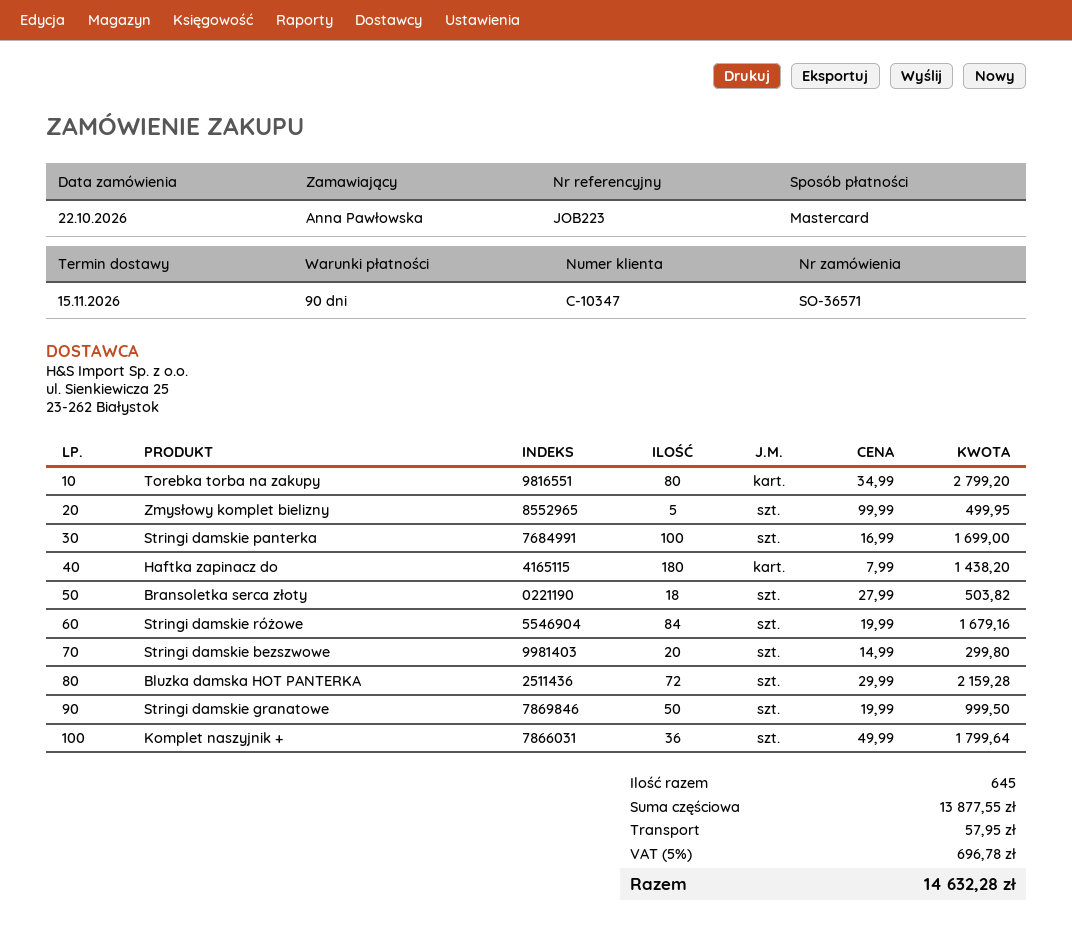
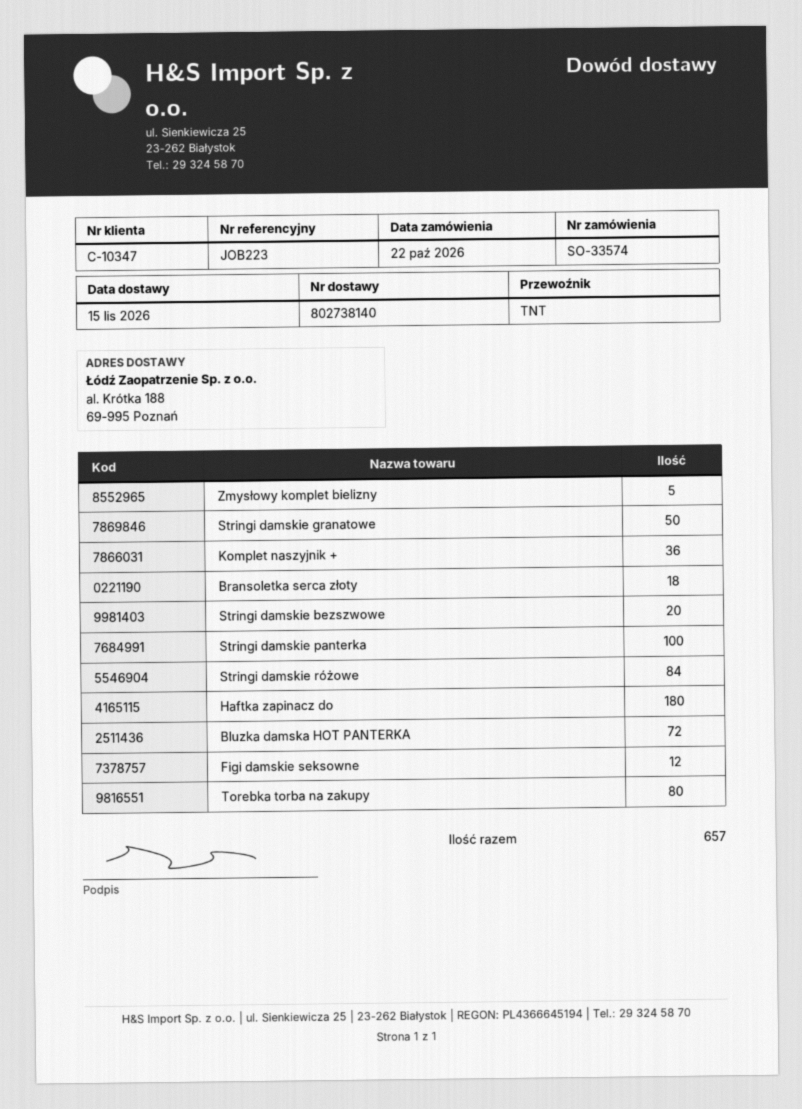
order number: SO-36571 -> SO-33574
Figi damskie seksowne: none -> 12
total quantity: 645 -> 657

